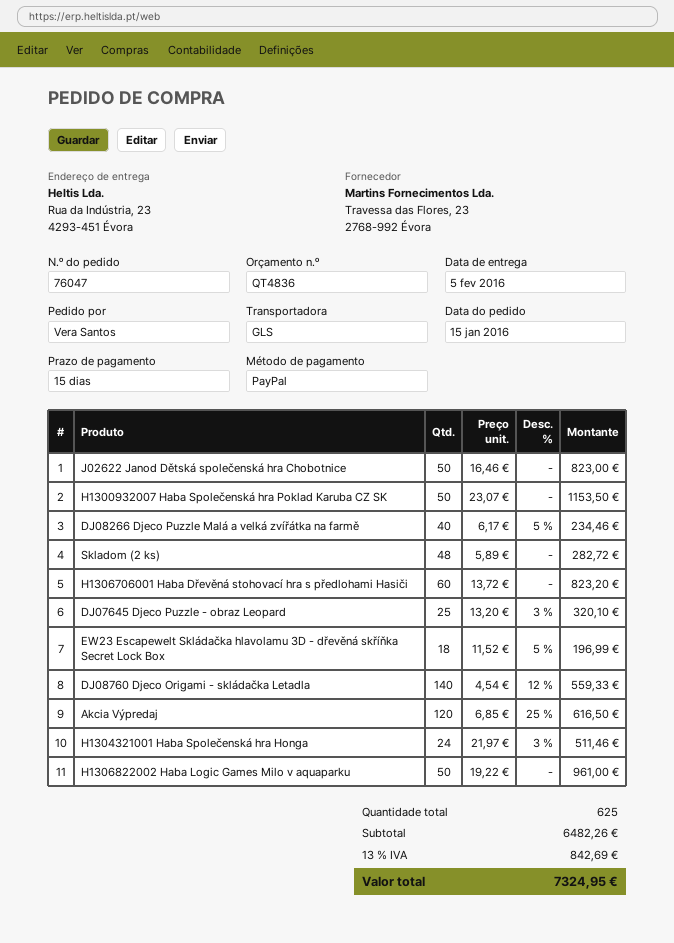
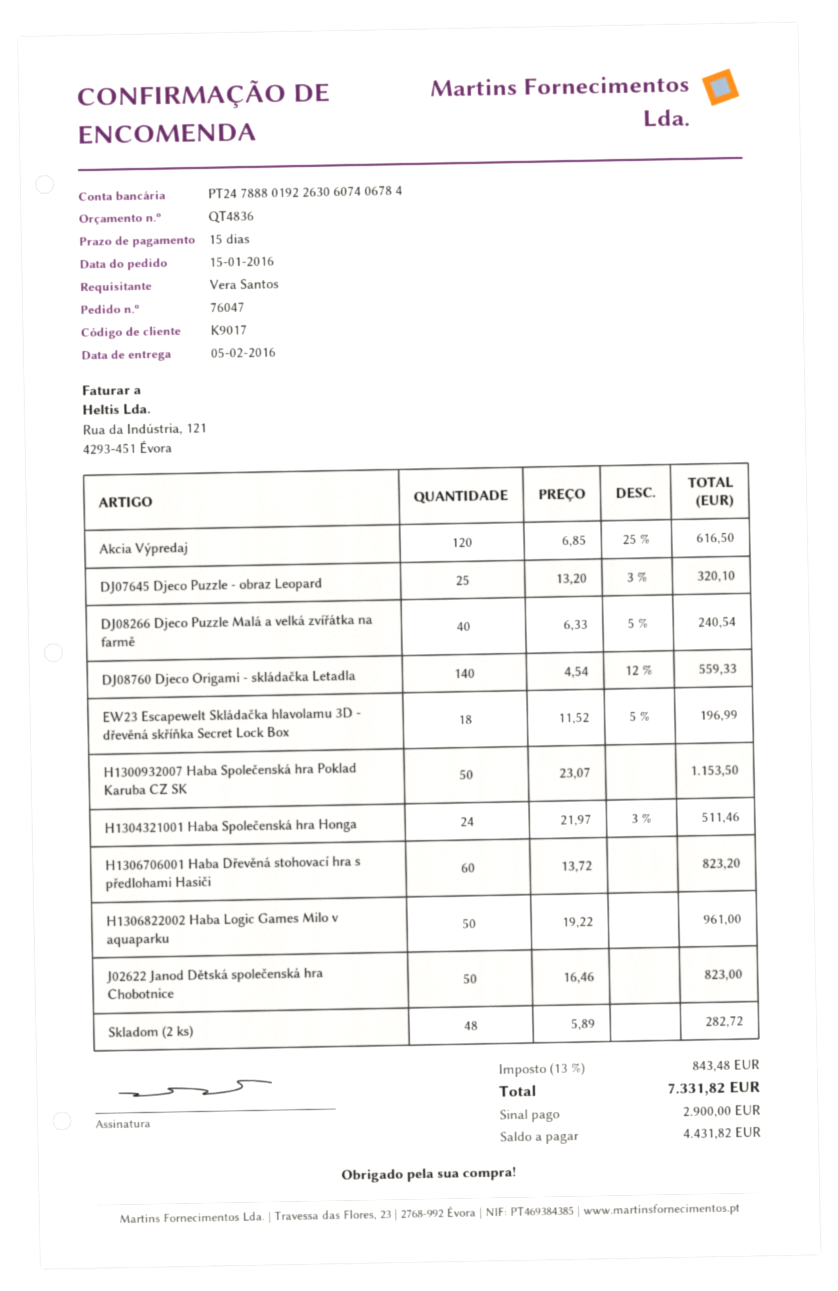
DJ08266 Djeco Puzzle Malá a velká zvířátka na farmě: 40 x 6.17 - 5% = 234.46 -> 40 x 6.33 - 5% = 240.54
tax: 13% = 842.69 -> 13% = 843.48
total: 7324.95 -> 7331.82

